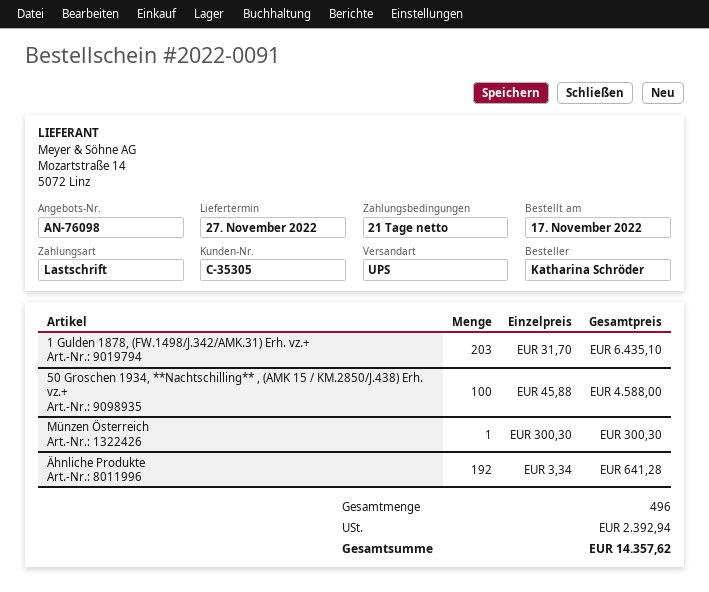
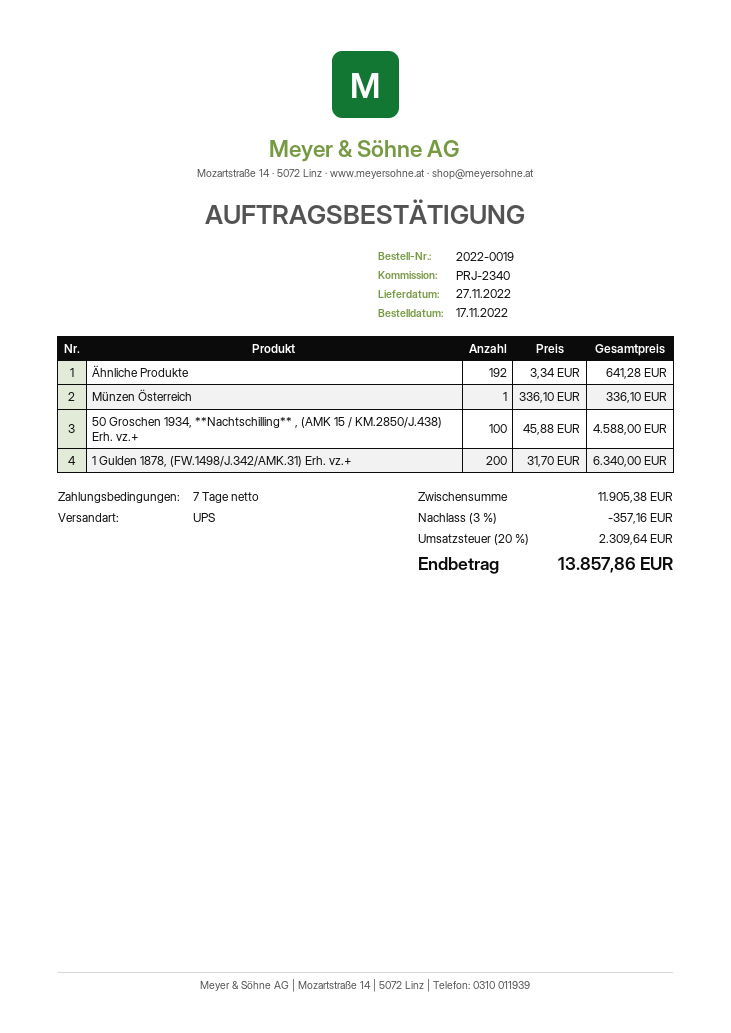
order number: 2022-0091 -> 2022-0019
payment terms: 21 days -> 7 days
1 Gulden 1878, (FW.1498/J.342/AMK.31) Erh. vz.+: 203 x 31.70 = 6435.10 -> 200 x 31.70 = 6340.00
Münzen Österreich: 1 x 300.30 = 300.30 -> 1 x 336.10 = 336.10
discount: none -> 3% = 357.16
tax: 2392.94 -> 2309.64
total: 14357.62 -> 13857.86

